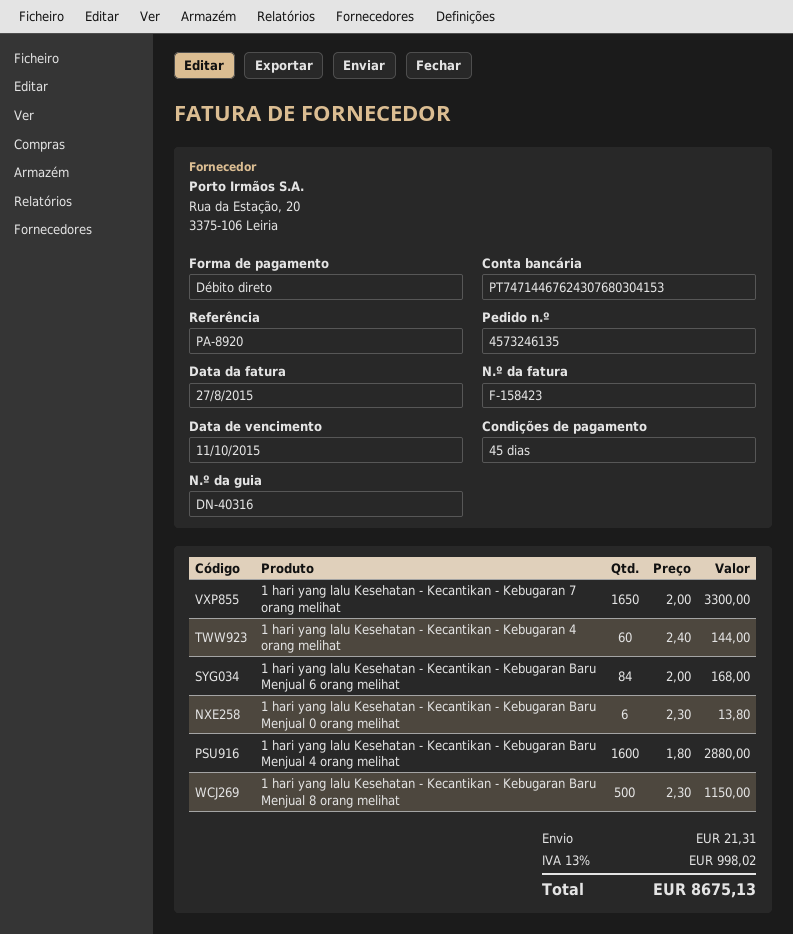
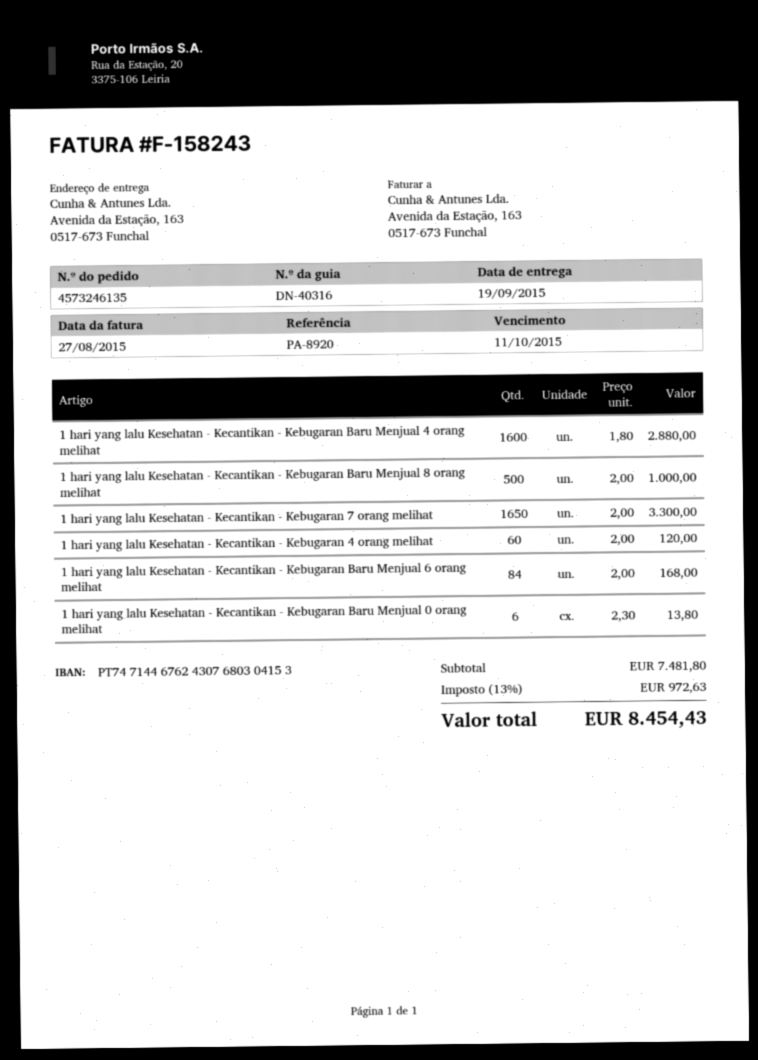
invoice number: F-158423 -> F-158243
1 hari yang lalu Kesehatan - Kecantikan - Kebugaran 4 orang melihat: 60 x 2.40 = 144.00 -> 60 x 2.00 = 120.00
1 hari yang lalu Kesehatan - Kecantikan - Kebugaran Baru Menjual 8 orang melihat: 500 x 2.30 = 1150.00 -> 500 x 2.00 = 1000.00
shipping: 21.31 -> none
tax: 13% = 998.02 -> 13% = 972.63
total: 8675.13 -> 8454.43

